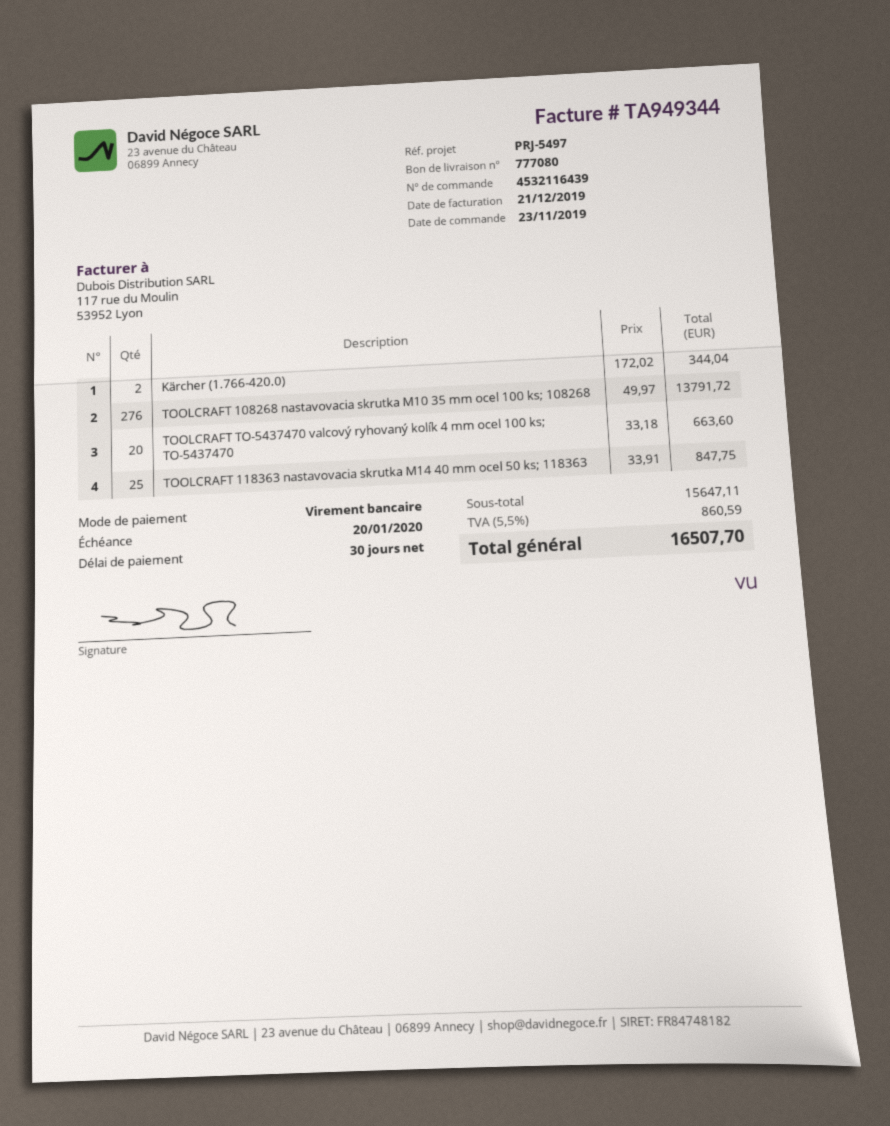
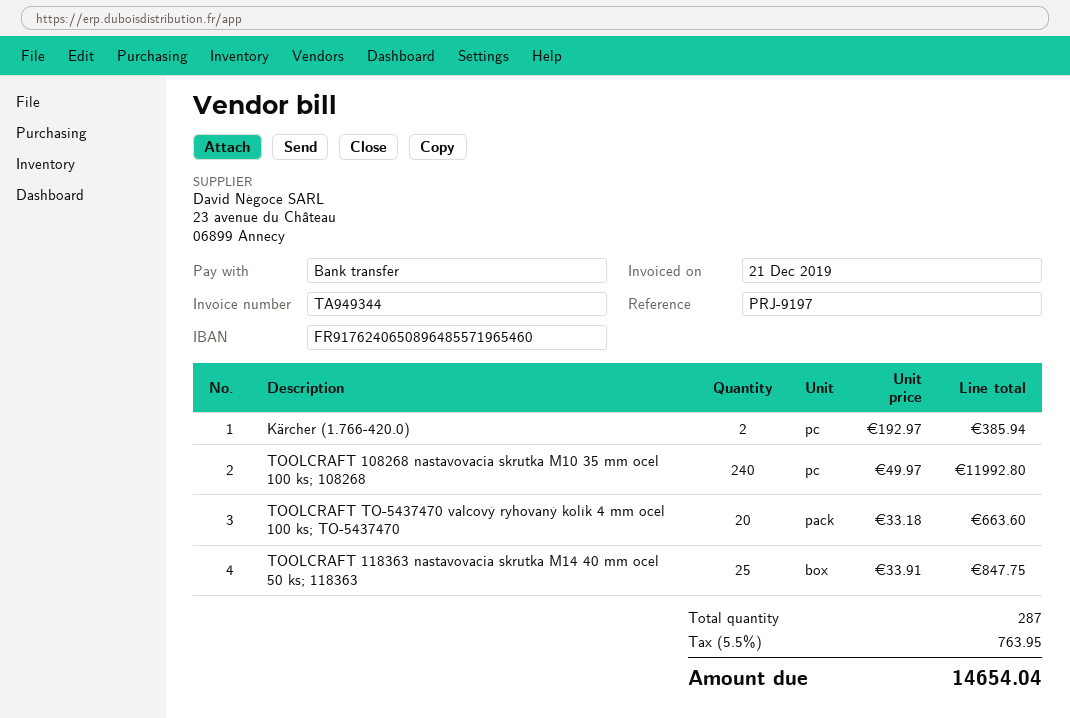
reference: PRJ-5497 -> PRJ-9197
Kärcher (1.766-420.0): 2 x 172.02 = 344.04 -> 2 x 192.97 = 385.94
TOOLCRAFT 108268 nastavovacia skrutka M10 35 mm ocel 100 ks; 108268: 276 x 49.97 = 13791.72 -> 240 x 49.97 = 11992.80
tax: 5.5% = 860.59 -> 5.5% = 763.95
total: 16507.70 -> 14654.04

